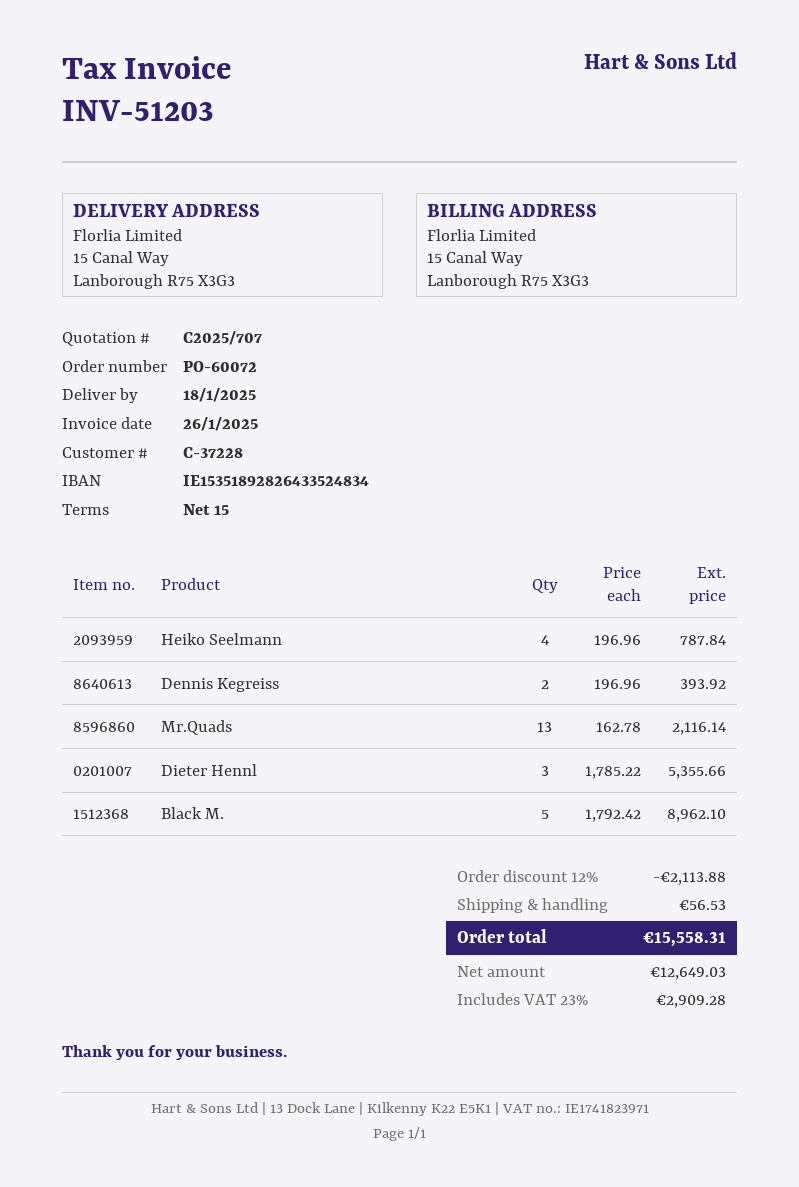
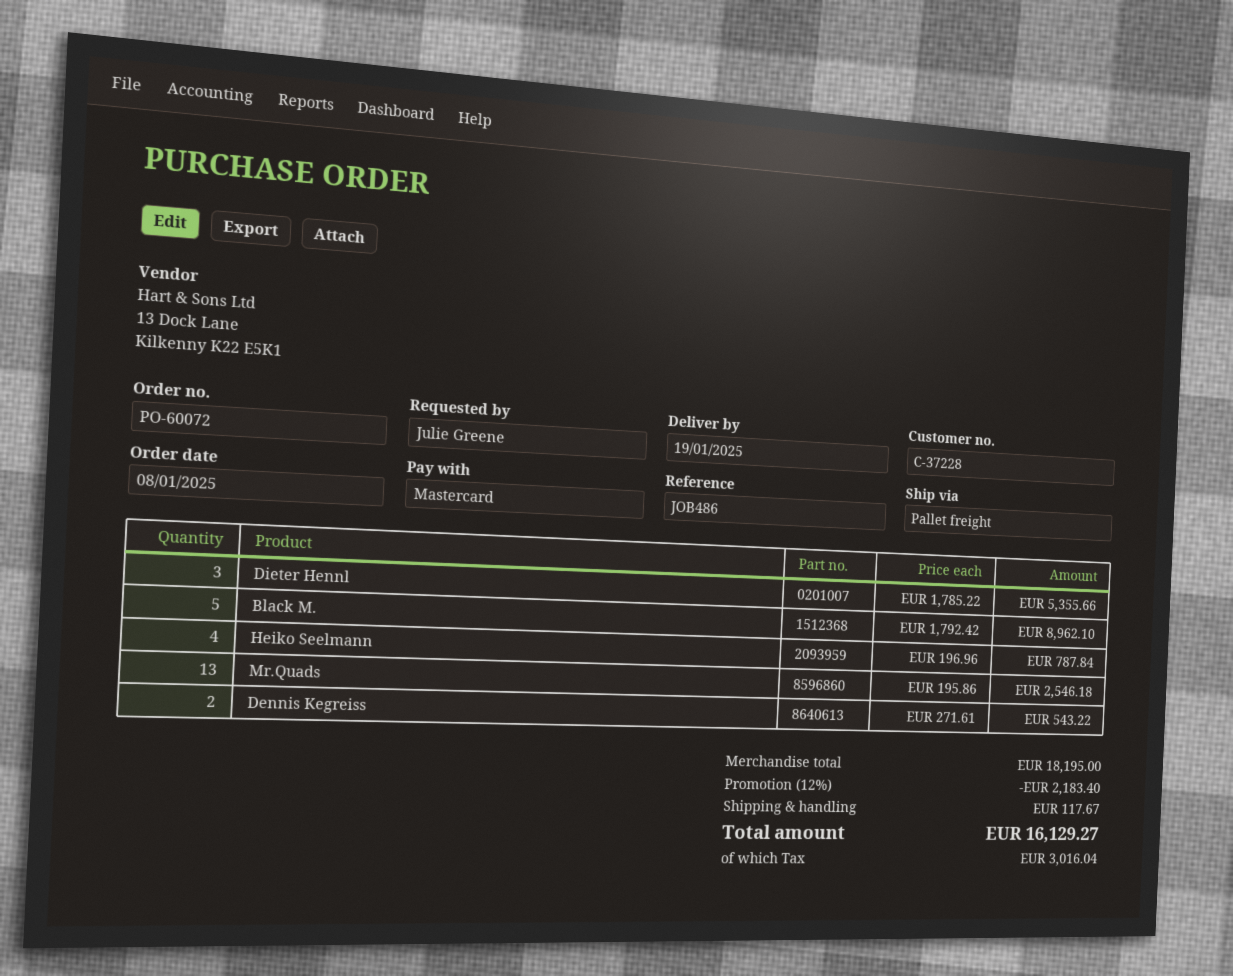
delivery date: 2025-01-18 -> 2025-01-19
Dennis Kegreiss: 2 x 196.96 = 393.92 -> 2 x 271.61 = 543.22
Mr.Quads: 13 x 162.78 = 2116.14 -> 13 x 195.86 = 2546.18
discount: 12% = 2113.88 -> 12% = 2183.40
shipping: 56.53 -> 117.67
tax: 2909.28 -> 3016.04
total: 15558.31 -> 16129.27

